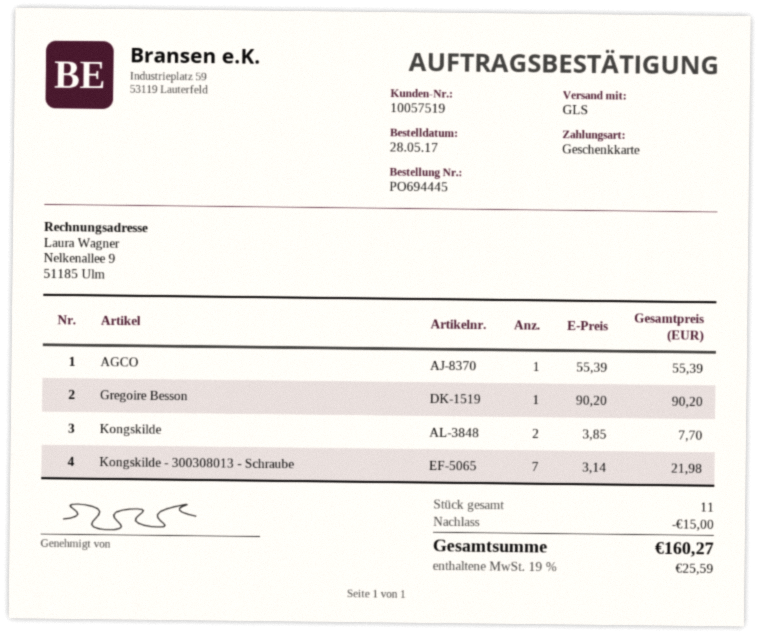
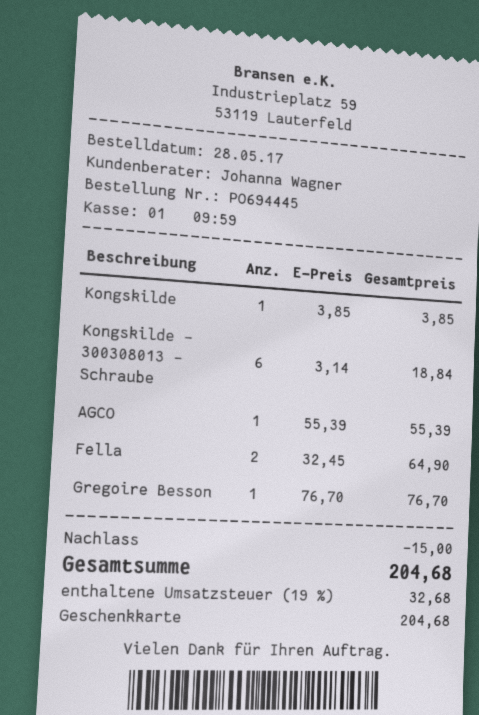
Gregoire Besson: 1 x 90.20 = 90.20 -> 1 x 76.70 = 76.70
Kongskilde: 2 x 3.85 = 7.70 -> 1 x 3.85 = 3.85
Kongskilde - 300308013 - Schraube: 7 x 3.14 = 21.98 -> 6 x 3.14 = 18.84
Fella: none -> 2 x 32.45 = 64.90
tax: 19% = 25.59 -> 19% = 32.68
total: 160.27 -> 204.68

